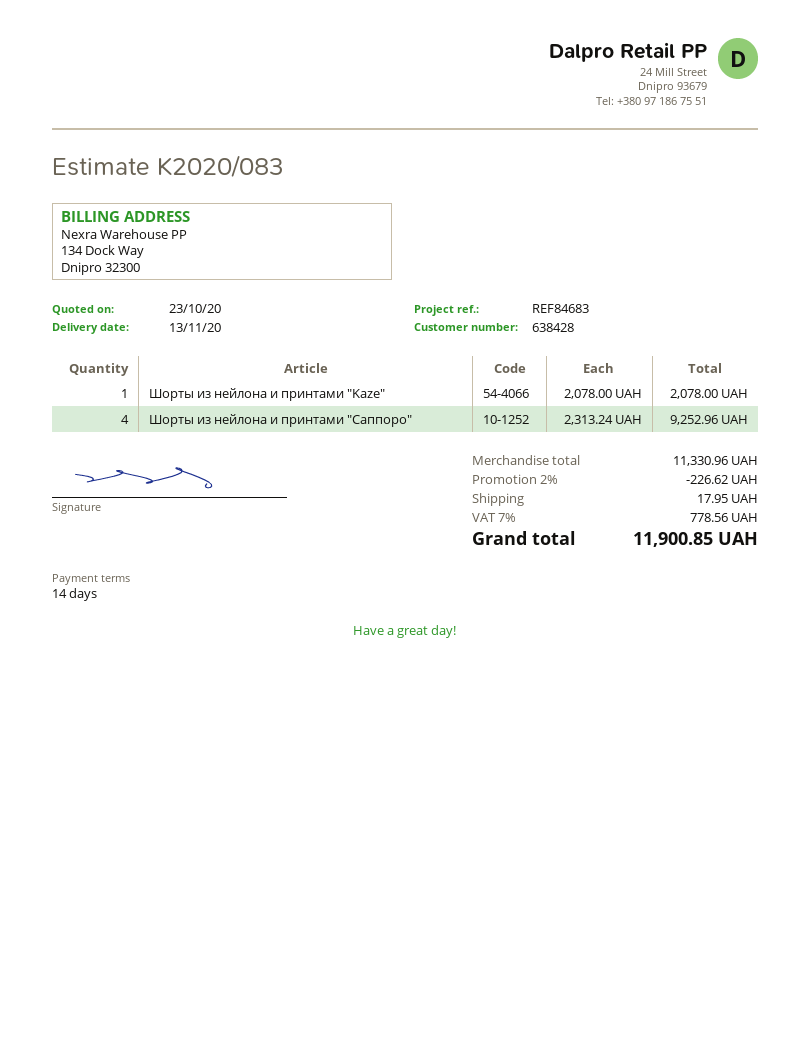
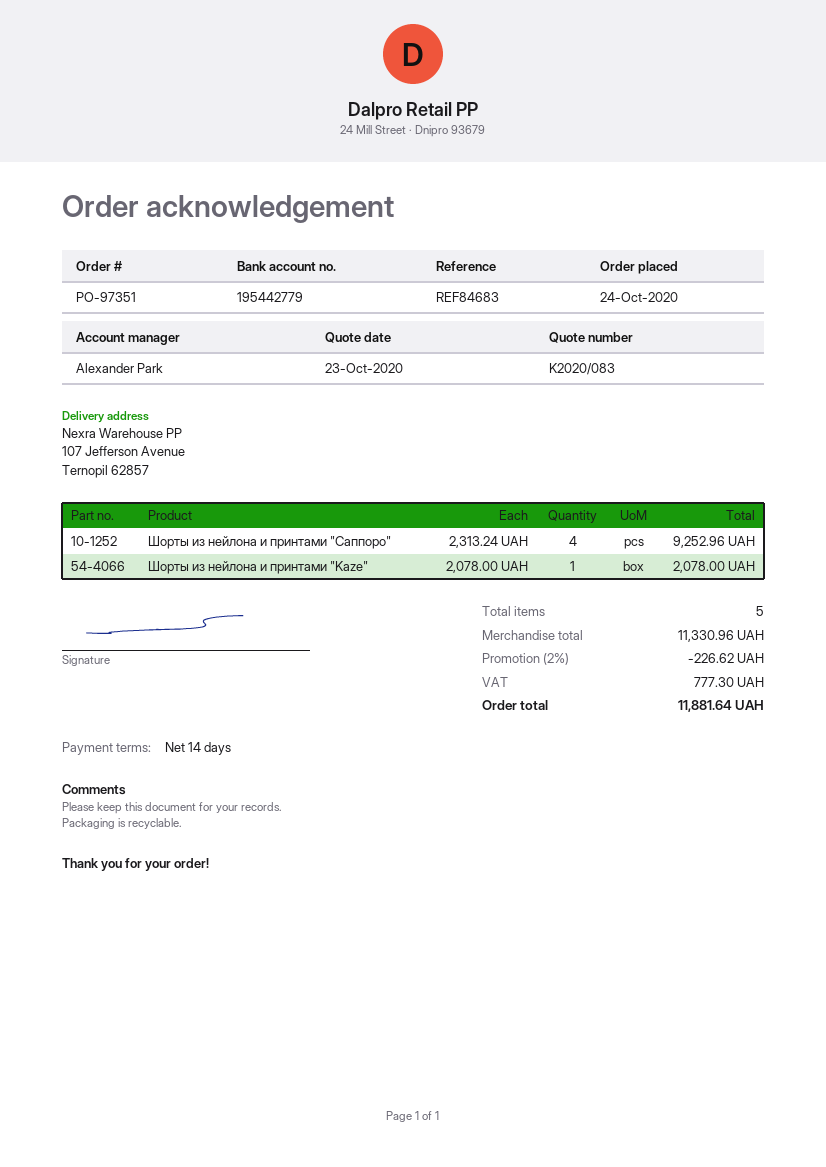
shipping: 17.95 -> none
tax: 778.56 -> 777.30
total: 11900.85 -> 11881.64

